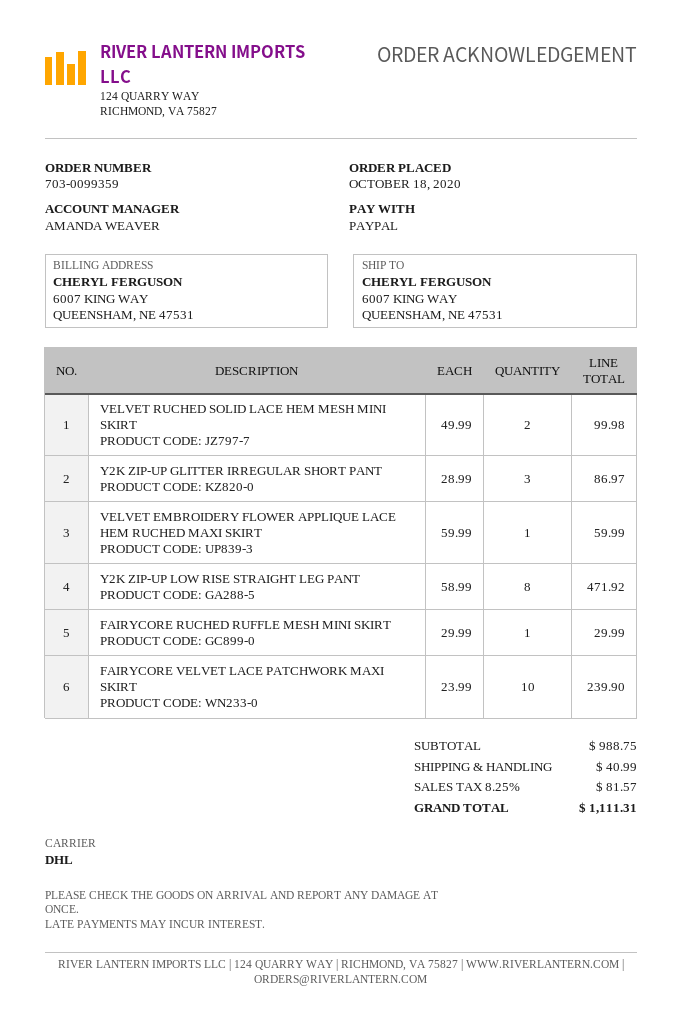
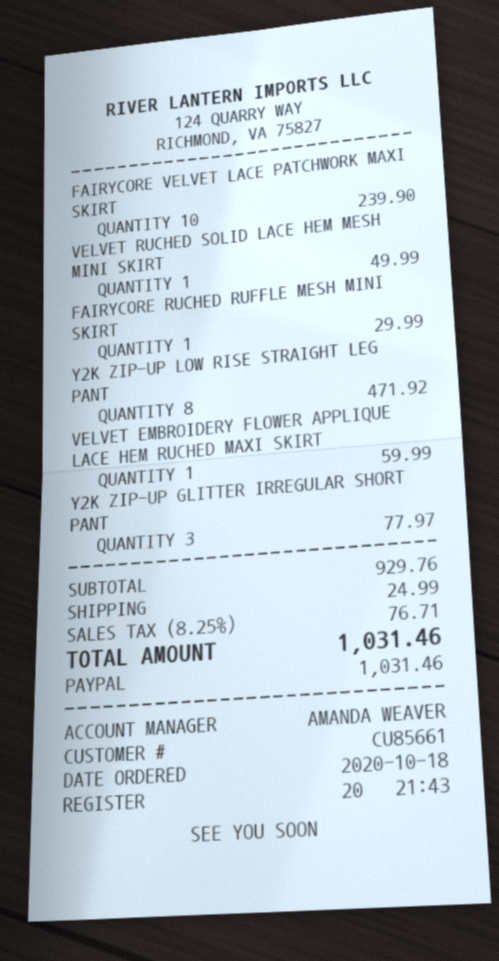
VELVET RUCHED SOLID LACE HEM MESH MINI SKIRT: 2 for 99.98 -> 1 for 49.99
Y2K ZIP-UP GLITTER IRREGULAR SHORT PANT: 3 for 86.97 -> 3 for 77.97
subtotal: 988.75 -> 929.76
shipping: 40.99 -> 24.99
tax: 8.25% = 81.57 -> 8.25% = 76.71
total: 1111.31 -> 1031.46

